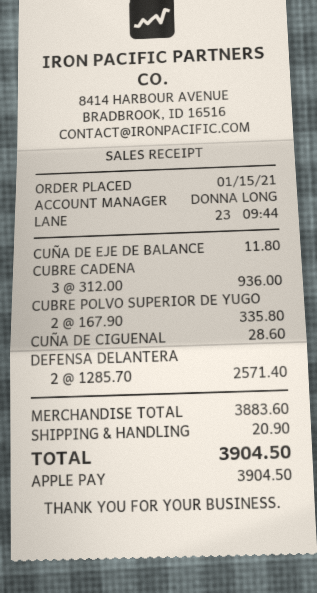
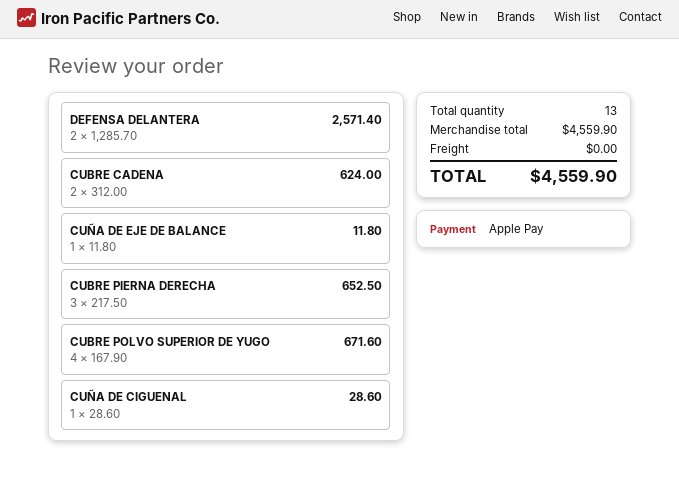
CUBRE CADENA: 3 x 312.00 = 936.00 -> 2 x 312.00 = 624.00
CUBRE POLVO SUPERIOR DE YUGO: 2 x 167.90 = 335.80 -> 4 x 167.90 = 671.60
CUBRE PIERNA DERECHA: none -> 3 x 217.50 = 652.50
subtotal: 3883.60 -> 4559.90
shipping: 20.90 -> 0.00
total: 3904.50 -> 4559.90

